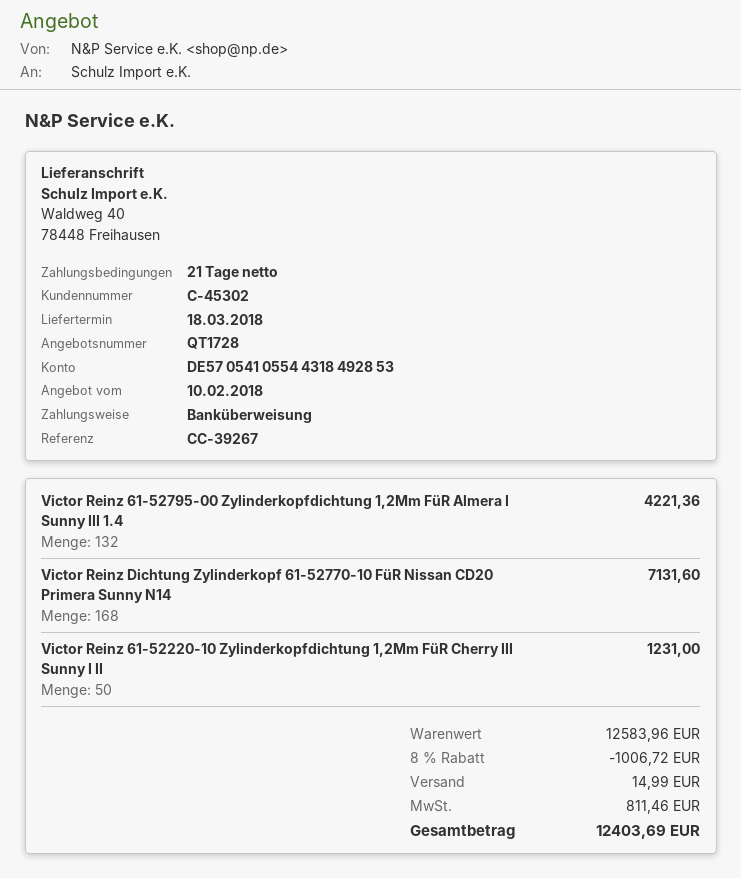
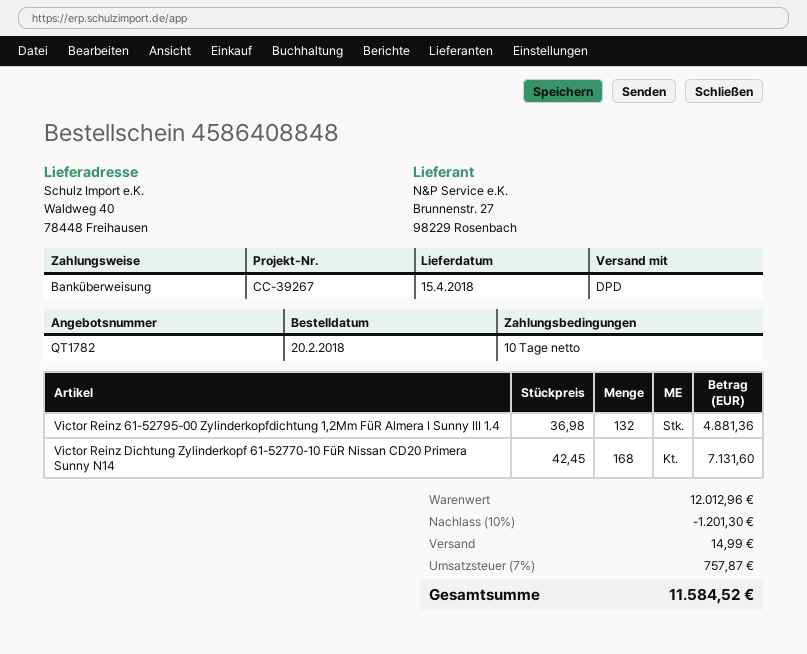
quote number: QT1728 -> QT1782
delivery date: 2018-03-18 -> 2018-04-15
payment terms: 21 days -> 10 days
Victor Reinz 61-52795-00 Zylinderkopfdichtung 1,2Mm FüR Almera I Sunny III 1.4: 132 for 4221.36 -> 132 for 4881.36
Victor Reinz 61-52220-10 Zylinderkopfdichtung 1,2Mm FüR Cherry III Sunny I II: 50 for 1231.00 -> none
subtotal: 12583.96 -> 12012.96
discount: 8% = 1006.72 -> 10% = 1201.30
tax: 811.46 -> 757.87
total: 12403.69 -> 11584.52

